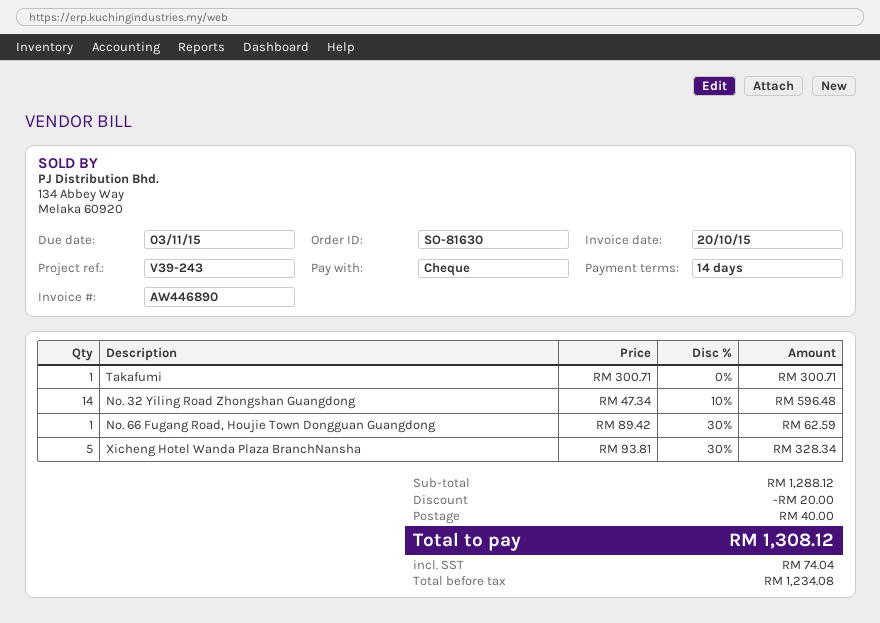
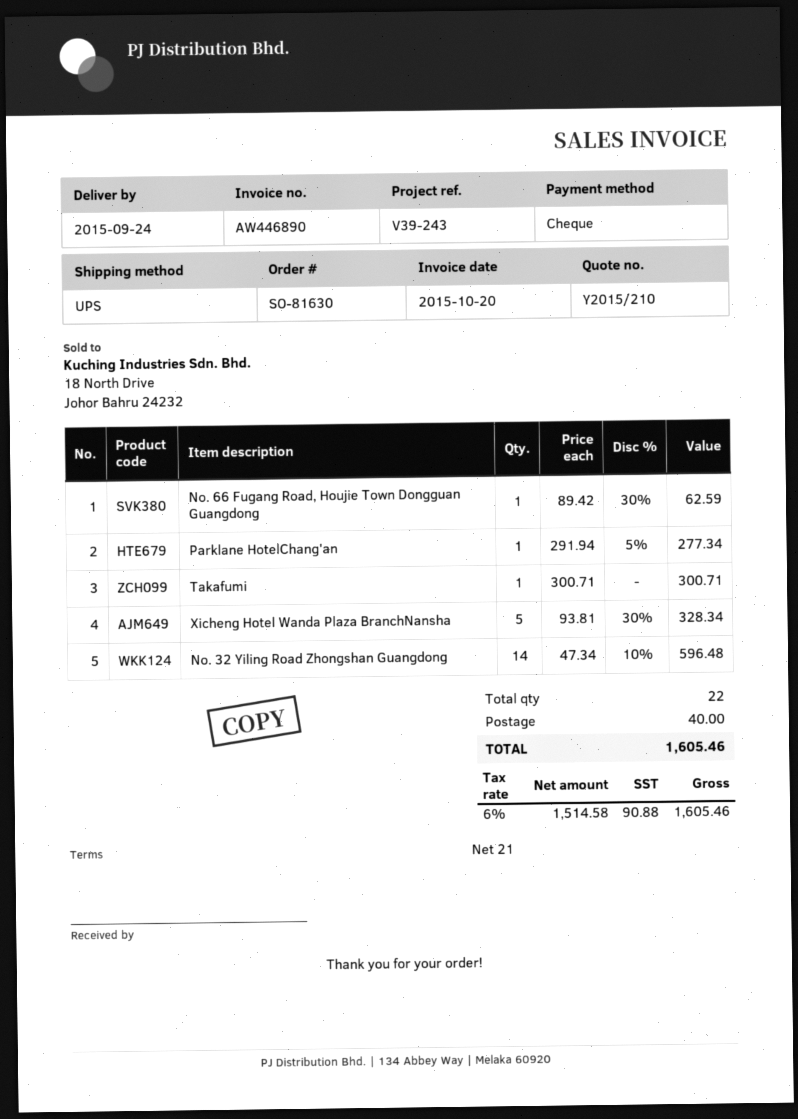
payment terms: 14 days -> 21 days
Parklane HotelChang'an: none -> 1 x 291.94 - 5% = 277.34
discount: 20.00 -> none
net: 1234.08 -> 1514.58
tax: 74.04 -> 90.88
total: 1308.12 -> 1605.46

